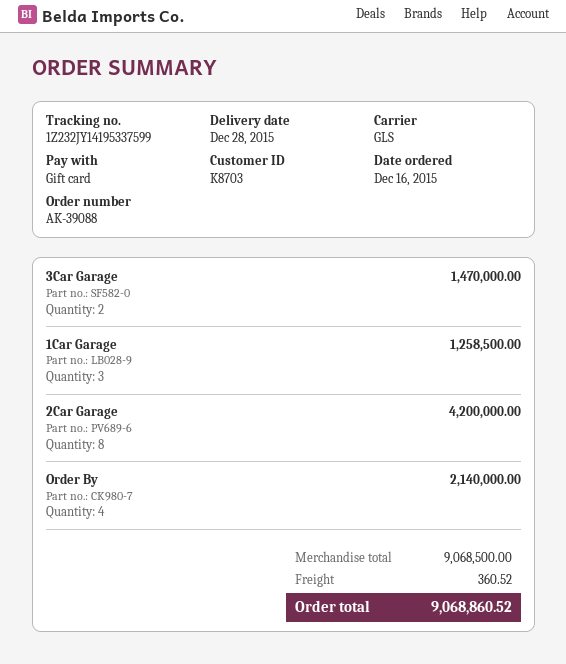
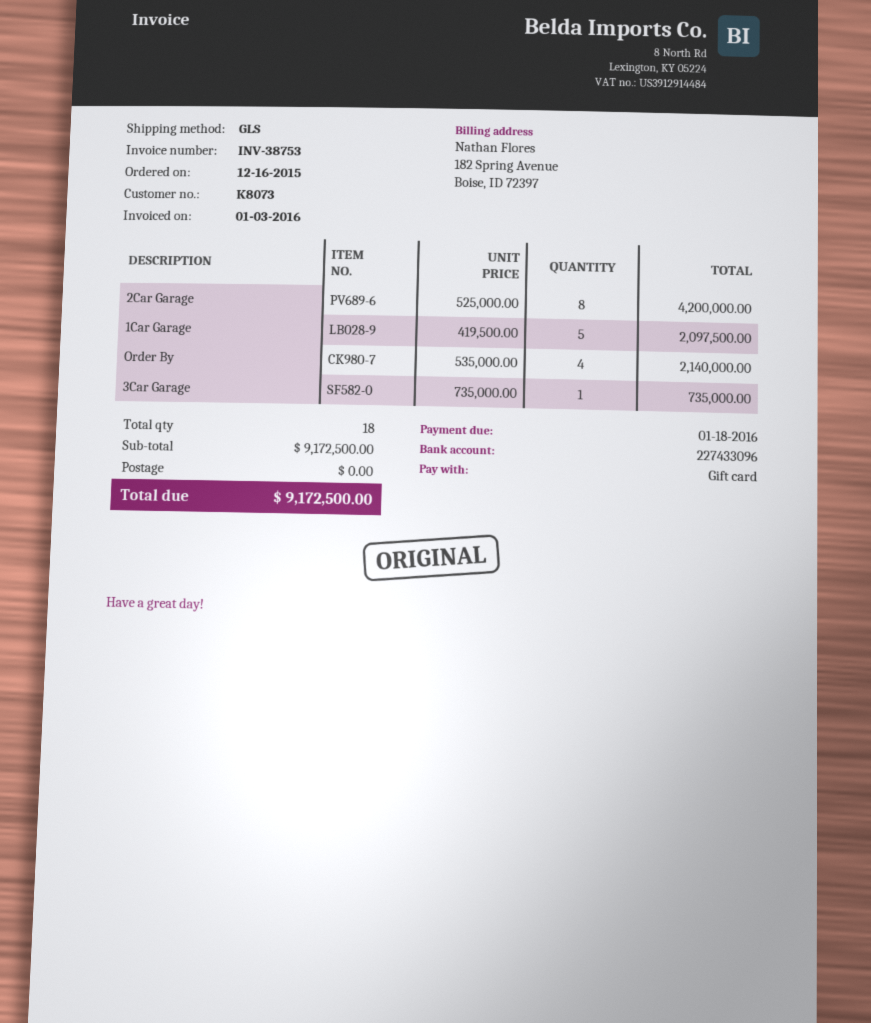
customer number: K8703 -> K8073
3Car Garage: 2 for 1470000.00 -> 1 for 735000.00
1Car Garage: 3 for 1258500.00 -> 5 for 2097500.00
subtotal: 9068500.00 -> 9172500.00
shipping: 360.52 -> 0.00
total: 9068860.52 -> 9172500.00

